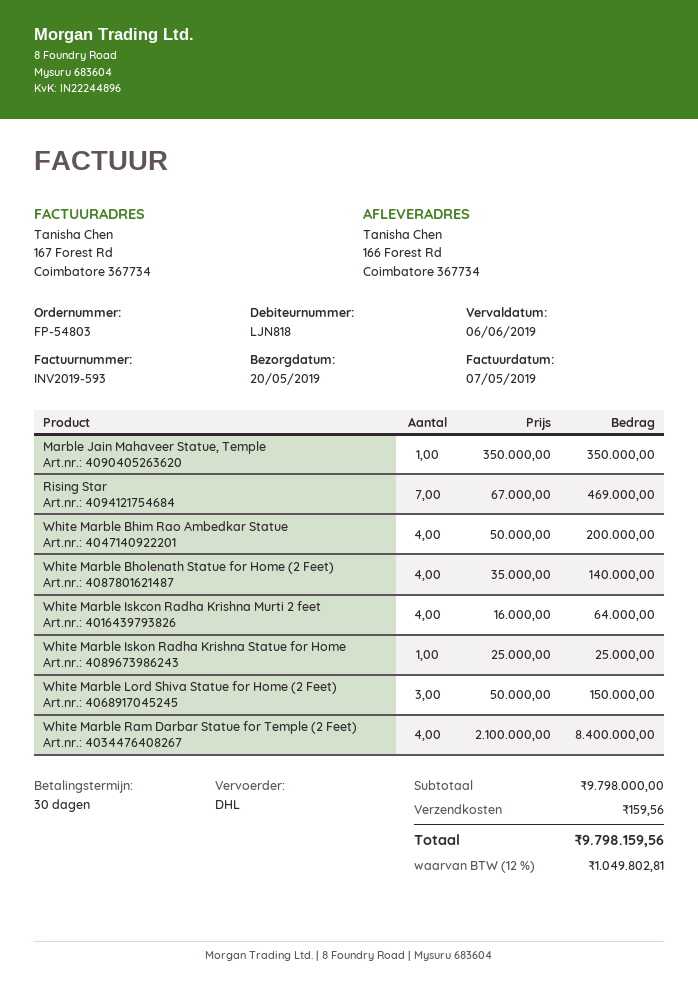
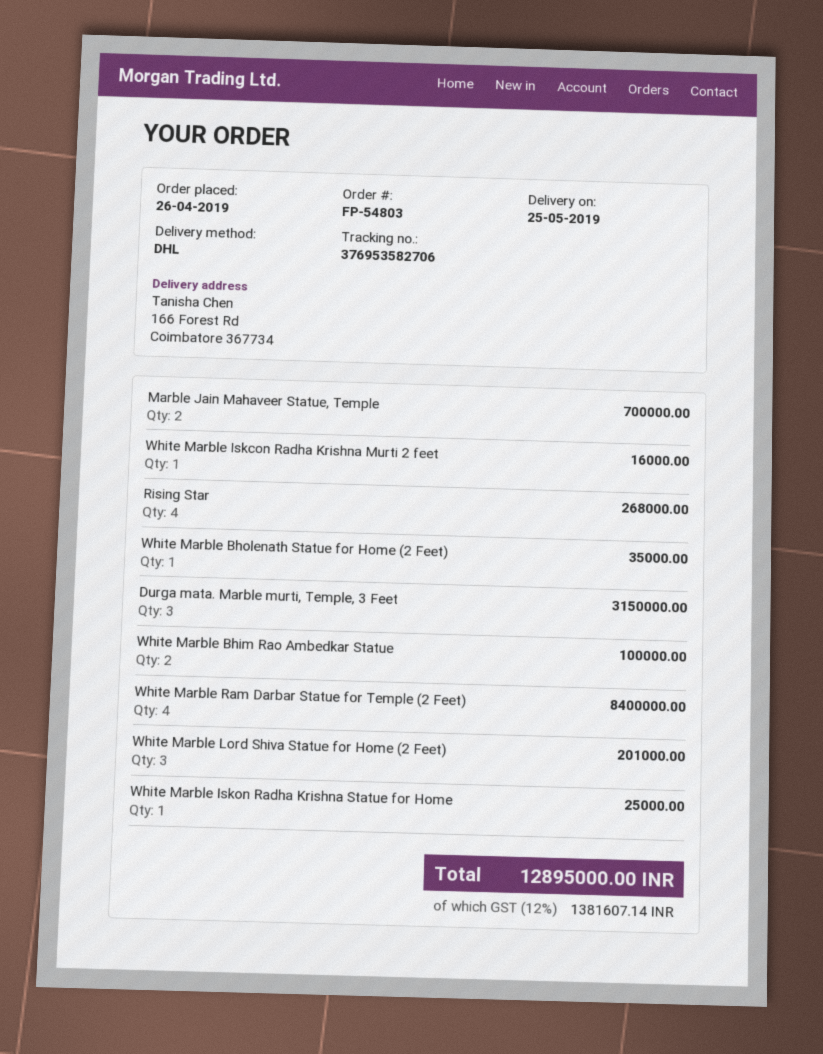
delivery date: 2019-05-20 -> 2019-05-25
Marble Jain Mahaveer Statue, Temple: 1 for 350000.00 -> 2 for 700000.00
Rising Star: 7 for 469000.00 -> 4 for 268000.00
White Marble Bhim Rao Ambedkar Statue: 4 for 200000.00 -> 2 for 100000.00
White Marble Bholenath Statue for Home (2 Feet): 4 for 140000.00 -> 1 for 35000.00
White Marble Iskcon Radha Krishna Murti 2 feet: 4 for 64000.00 -> 1 for 16000.00
White Marble Lord Shiva Statue for Home (2 Feet): 3 for 150000.00 -> 3 for 201000.00
Durga mata. Marble murti, Temple, 3 Feet: none -> 3 for 3150000.00
shipping: 159.56 -> none
tax: 12% = 1049802.81 -> 12% = 1381607.14
total: 9798159.56 -> 12895000.00

